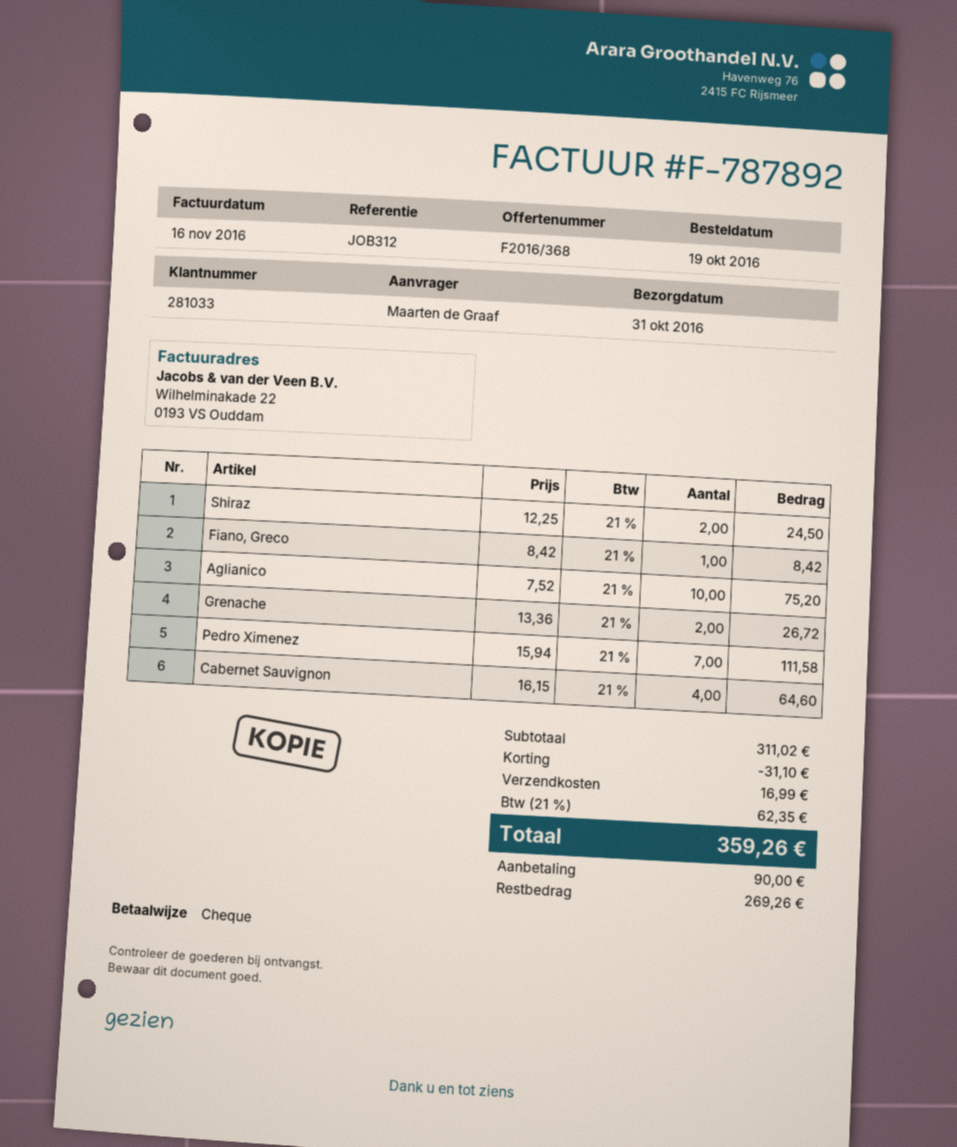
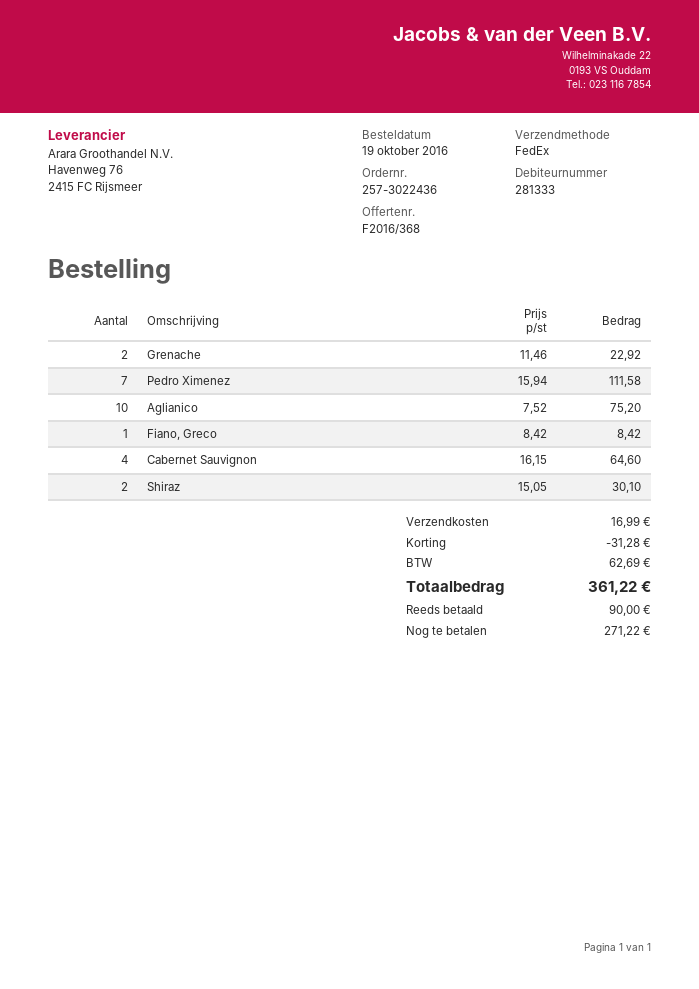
customer number: 281033 -> 281333
Shiraz: 2 x 12.25 = 24.50 -> 2 x 15.05 = 30.10
Grenache: 2 x 13.36 = 26.72 -> 2 x 11.46 = 22.92
discount: 31.10 -> 31.28
tax: 62.35 -> 62.69
total: 359.26 -> 361.22
balance: 269.26 -> 271.22

